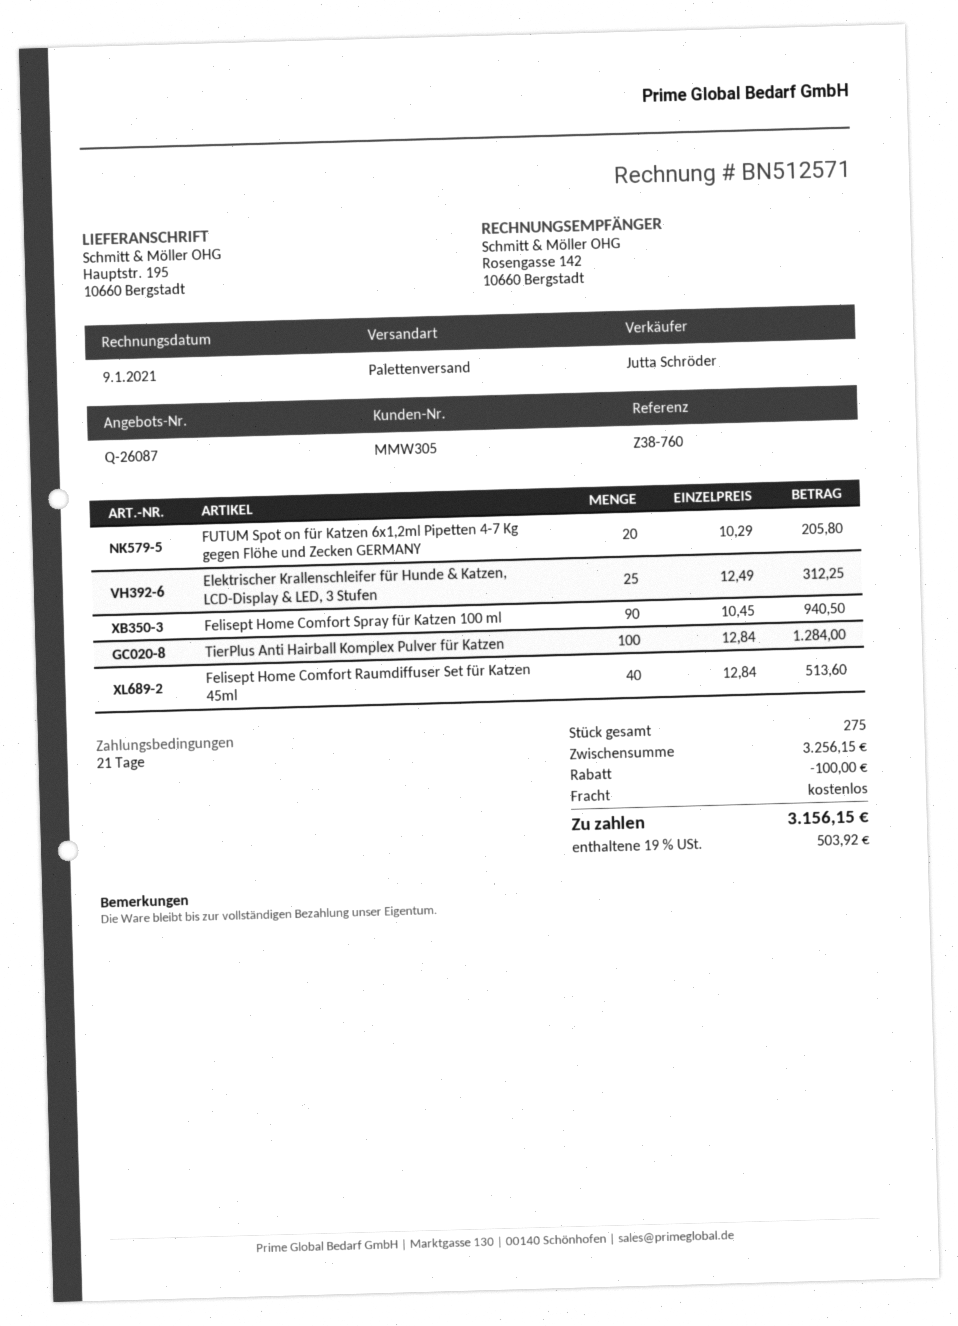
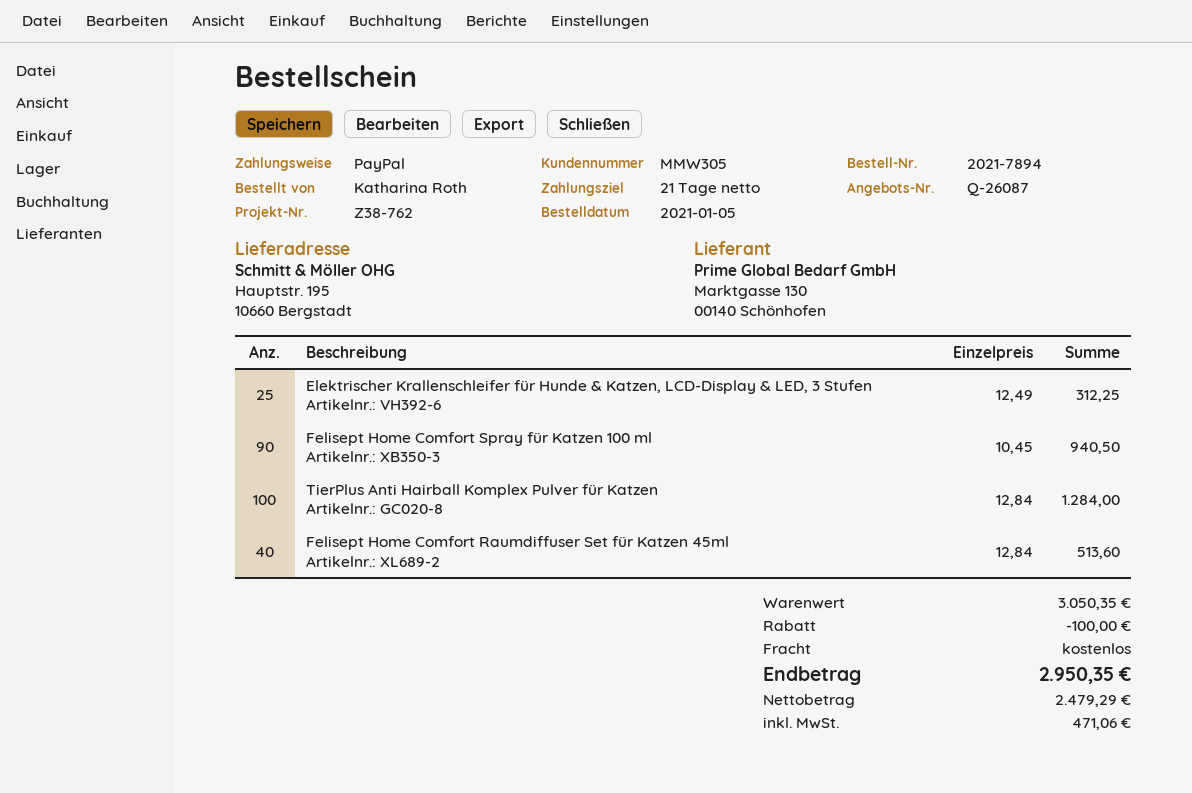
reference: Z38-760 -> Z38-762
FUTUM Spot on für Katzen 6x1,2ml Pipetten 4-7 Kg gegen Flöhe und Zecken GERMANY: 20 x 10.29 = 205.80 -> none
subtotal: 3256.15 -> 3050.35
tax: 503.92 -> 471.06
total: 3156.15 -> 2950.35

